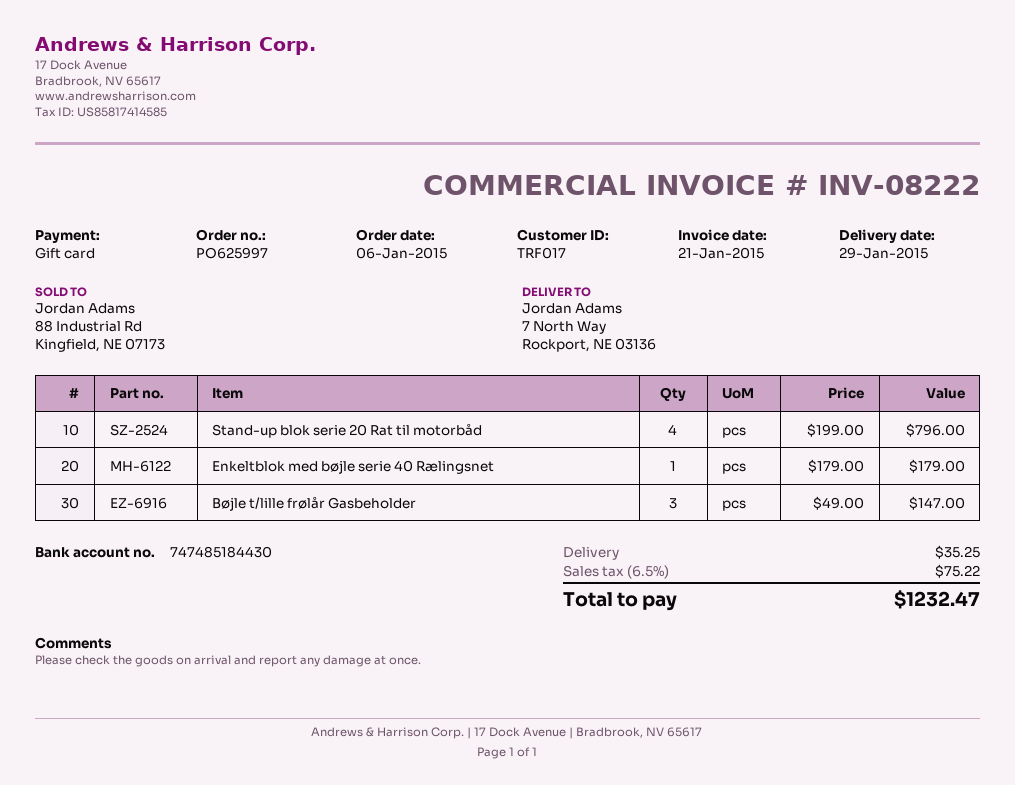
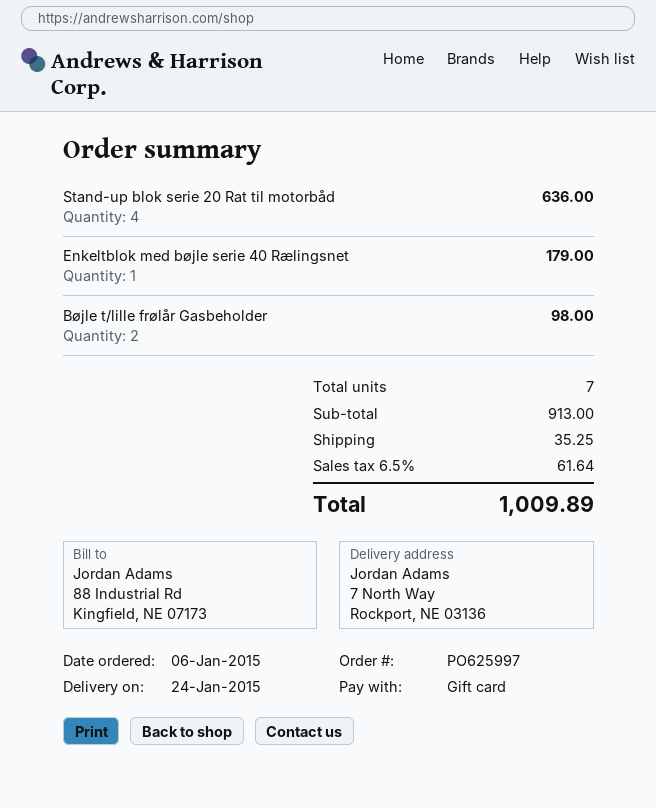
delivery date: 2015-01-29 -> 2015-01-24
Stand-up blok serie 20 Rat til motorbåd: 4 for 796.00 -> 4 for 636.00
Bøjle t/lille frølår Gasbeholder: 3 for 147.00 -> 2 for 98.00
tax: 6.5% = 75.22 -> 6.5% = 61.64
total: 1232.47 -> 1009.89

